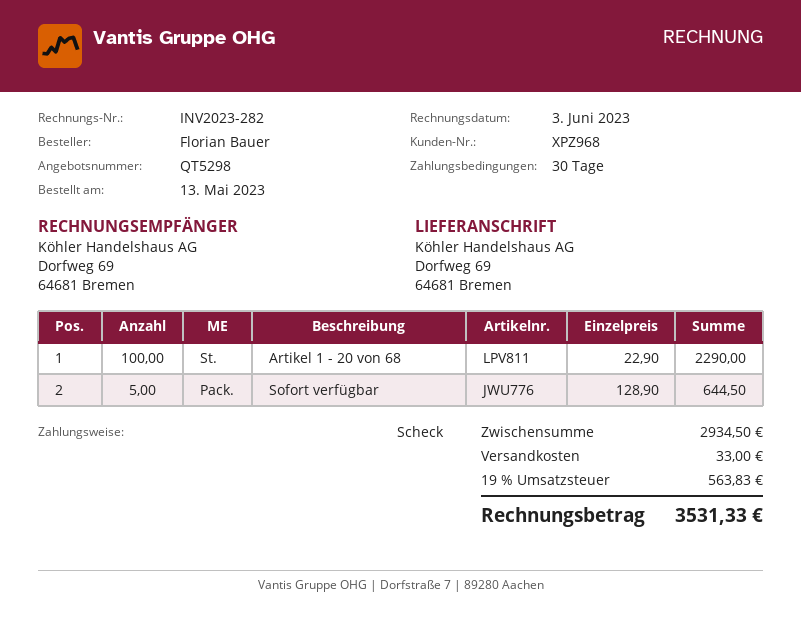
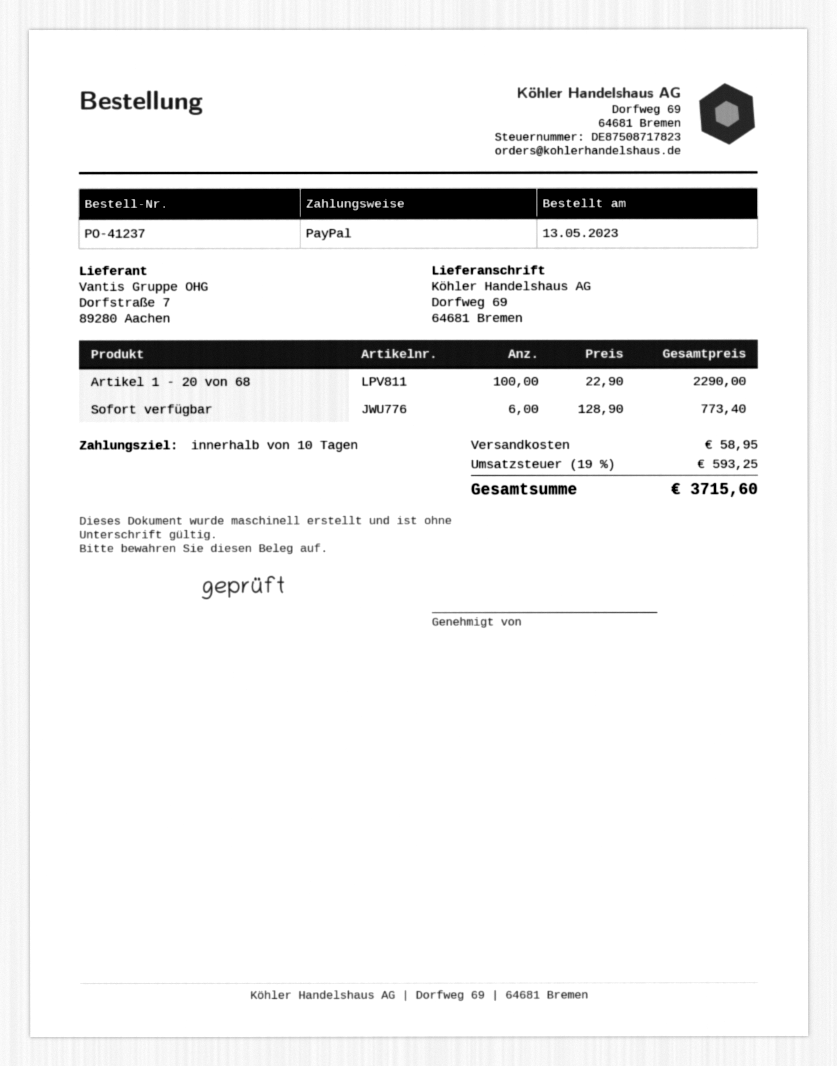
payment terms: 30 days -> 10 days
payment method: cheque -> PayPal
Sofort verfügbar: 5 x 128.90 = 644.50 -> 6 x 128.90 = 773.40
shipping: 33.00 -> 58.95
tax: 19% = 563.83 -> 19% = 593.25
total: 3531.33 -> 3715.60

